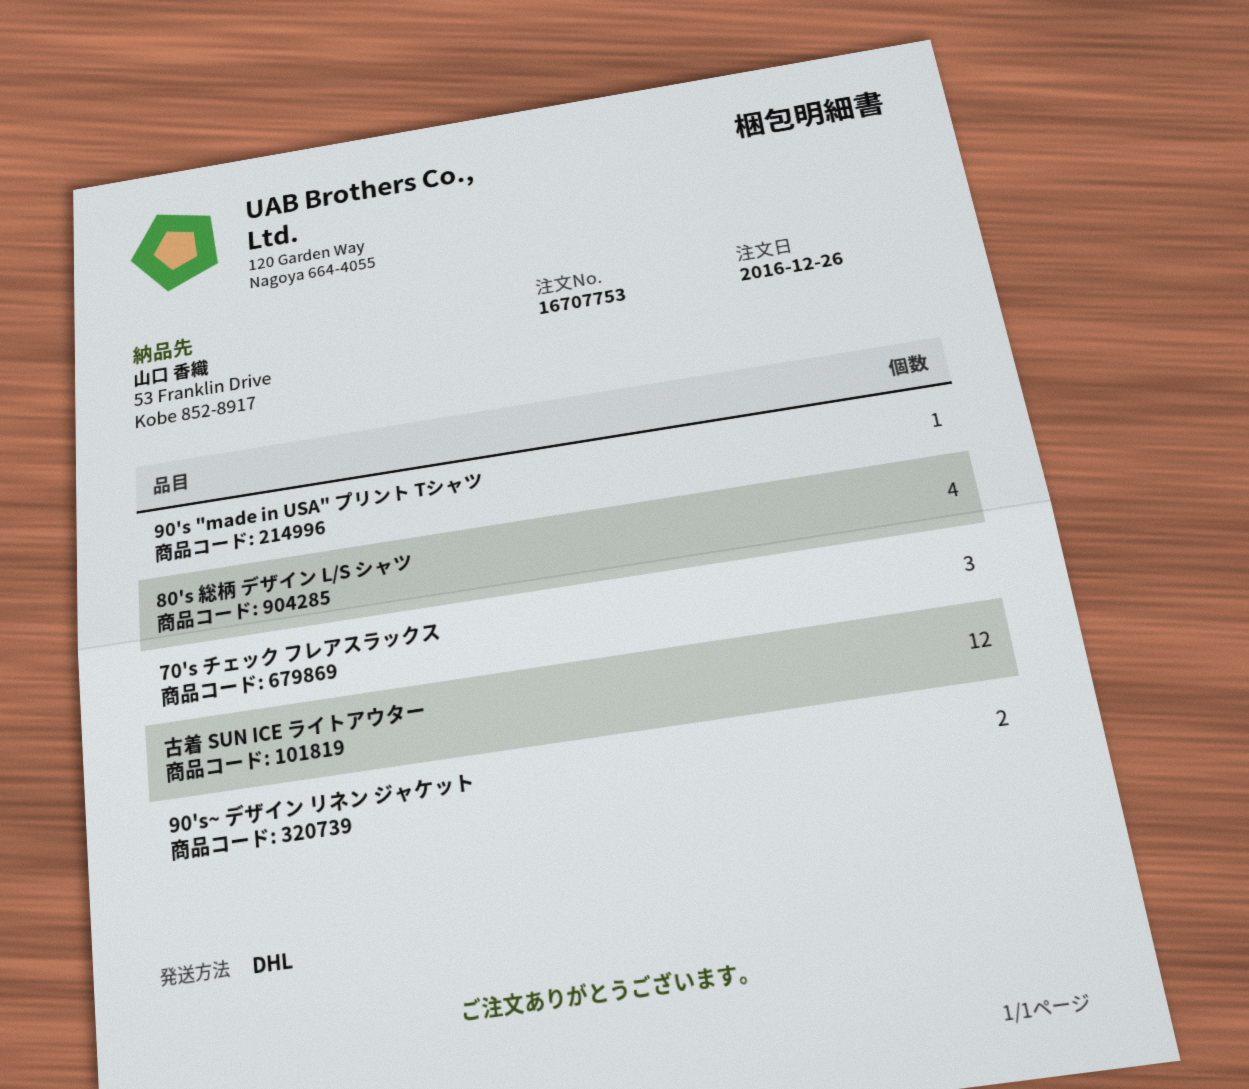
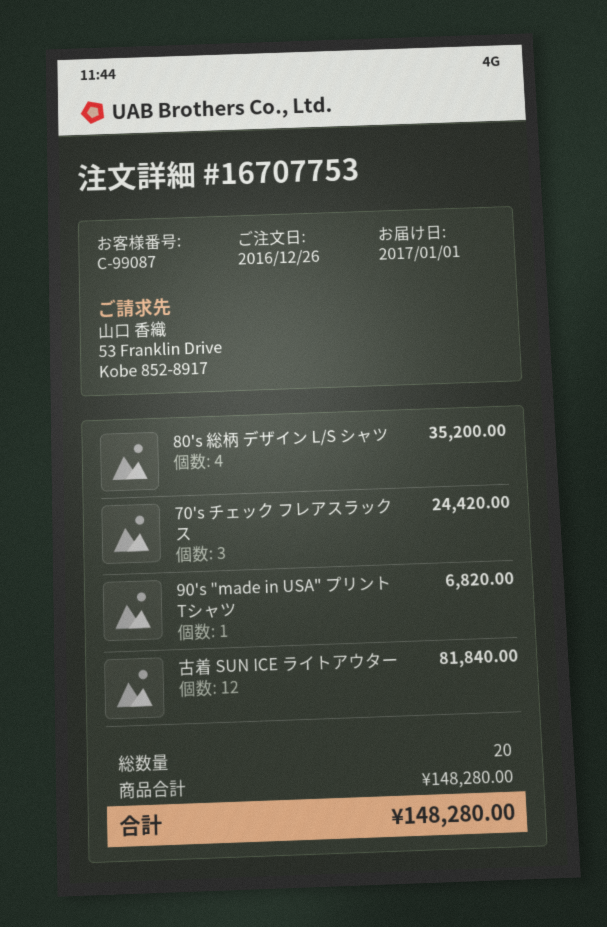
90's~ デザイン リネン ジャケット: 2 -> none

